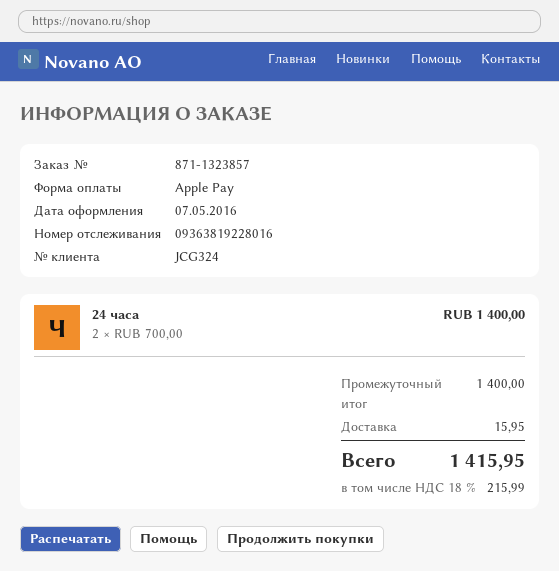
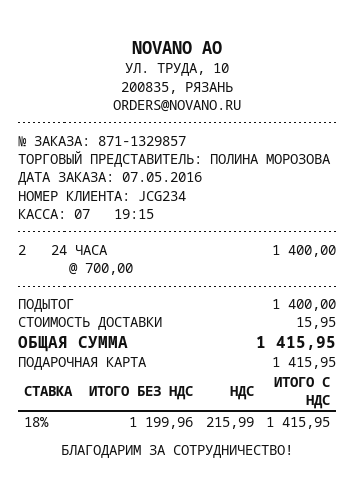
order number: 871-1323857 -> 871-1329857
customer number: JCG324 -> JCG234
payment method: Apple Pay -> gift card

